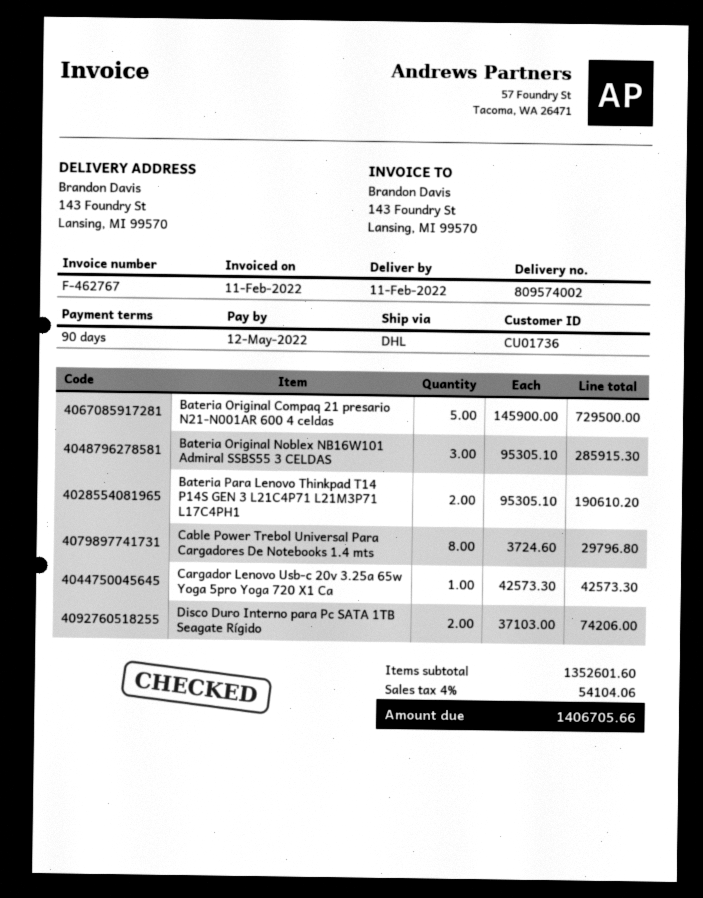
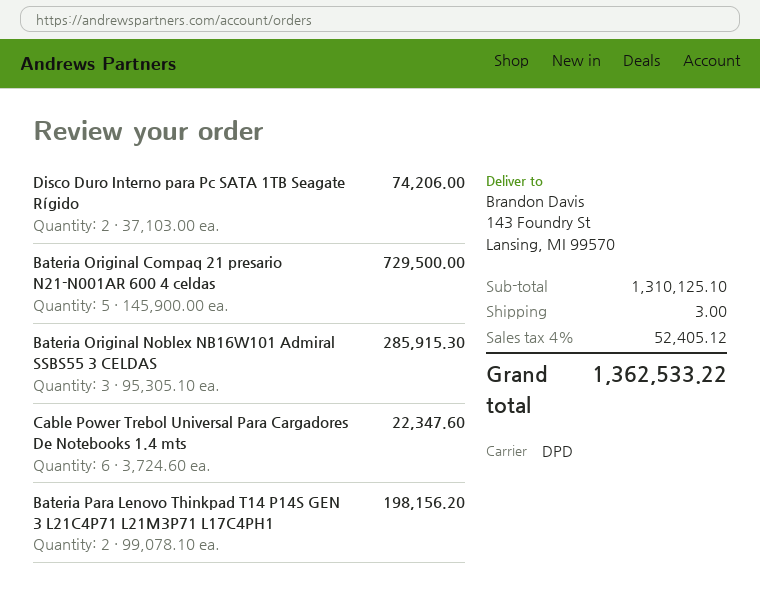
shipping method: DHL -> DPD
Bateria Para Lenovo Thinkpad T14 P14S GEN 3 L21C4P71 L21M3P71 L17C4PH1: 2 x 95305.10 = 190610.20 -> 2 x 99078.10 = 198156.20
Cable Power Trebol Universal Para Cargadores De Notebooks 1.4 mts: 8 x 3724.60 = 29796.80 -> 6 x 3724.60 = 22347.60
Cargador Lenovo Usb-c 20v 3.25a 65w Yoga 5pro Yoga 720 X1 Ca: 1 x 42573.30 = 42573.30 -> none
subtotal: 1352601.60 -> 1310125.10
shipping: none -> 3.00
tax: 4% = 54104.06 -> 4% = 52405.12
total: 1406705.66 -> 1362533.22

